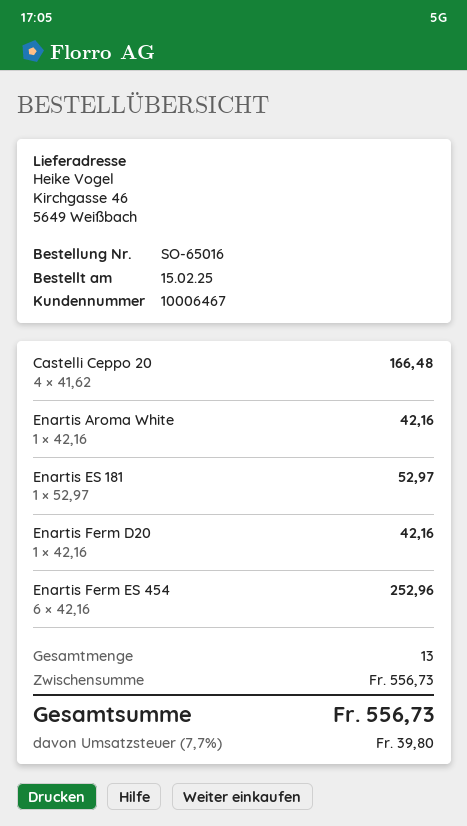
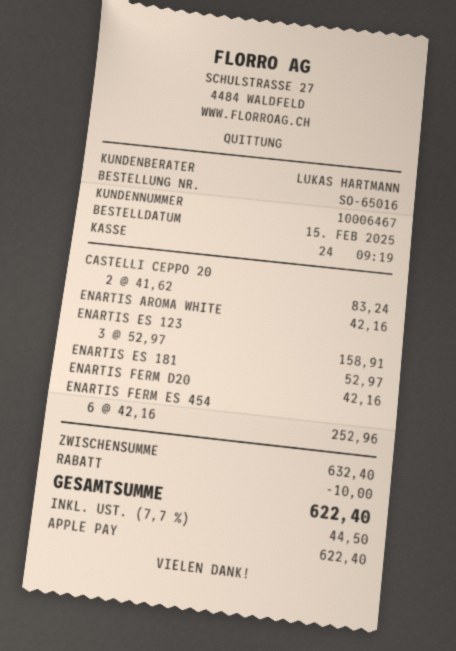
Castelli Ceppo 20: 4 x 41.62 = 166.48 -> 2 x 41.62 = 83.24
ENARTIS ES 123: none -> 3 x 52.97 = 158.91
subtotal: 556.73 -> 632.40
discount: none -> 10.00
tax: 7.7% = 39.80 -> 7.7% = 44.50
total: 556.73 -> 622.40

